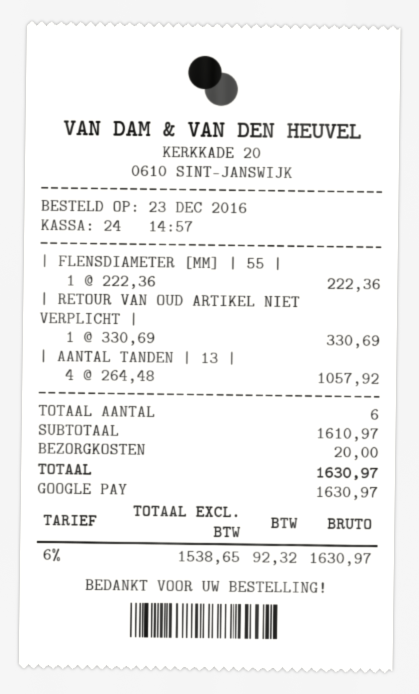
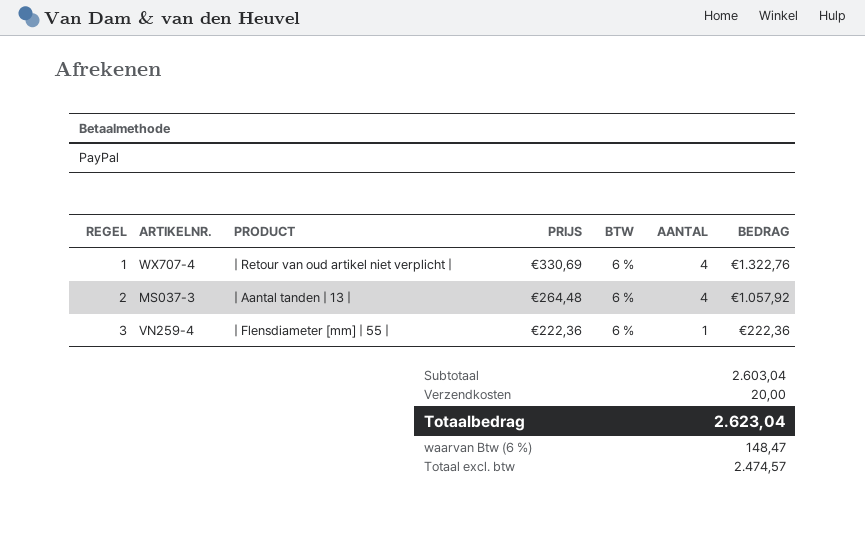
payment method: Google Pay -> PayPal
| RETOUR VAN OUD ARTIKEL NIET VERPLICHT |: 1 x 330.69 = 330.69 -> 4 x 330.69 = 1322.76
subtotal: 1610.97 -> 2603.04
net: 1538.65 -> 2474.57
tax: 6% = 92.32 -> 6% = 148.47
total: 1630.97 -> 2623.04

